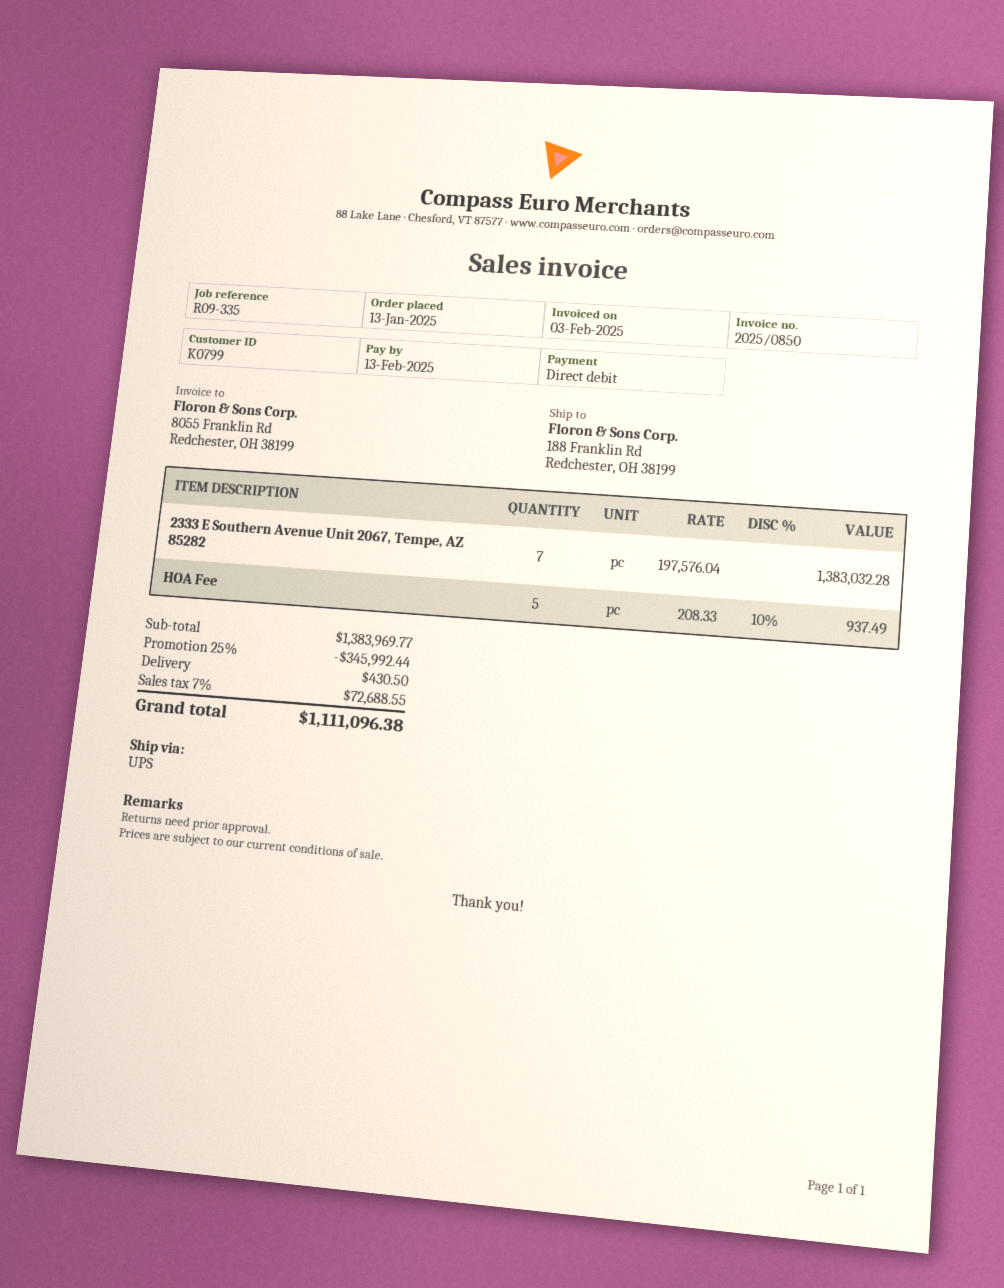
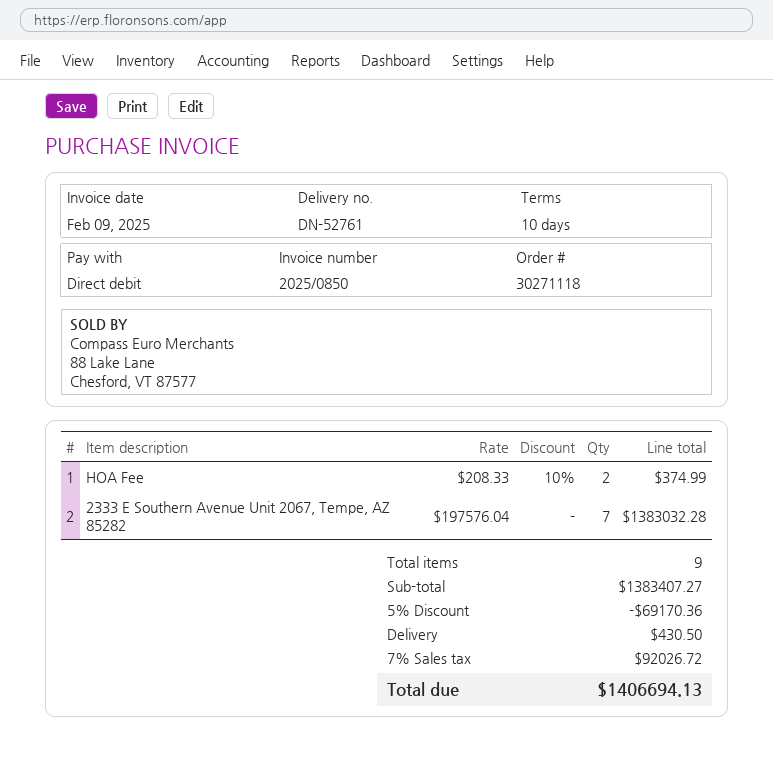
invoice date: 2025-02-03 -> 2025-02-09
HOA Fee: 5 x 208.33 - 10% = 937.49 -> 2 x 208.33 - 10% = 374.99
subtotal: 1383969.77 -> 1383407.27
discount: 25% = 345992.44 -> 5% = 69170.36
tax: 7% = 72688.55 -> 7% = 92026.72
total: 1111096.38 -> 1406694.13

